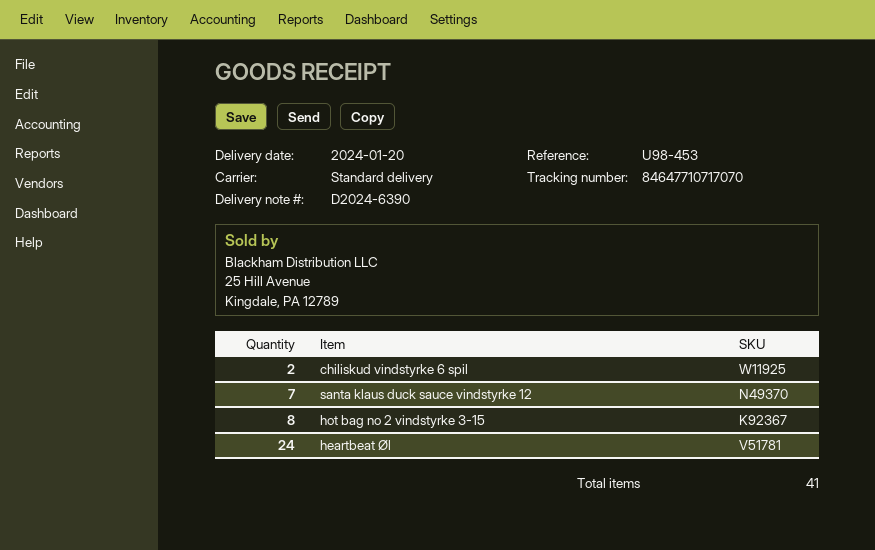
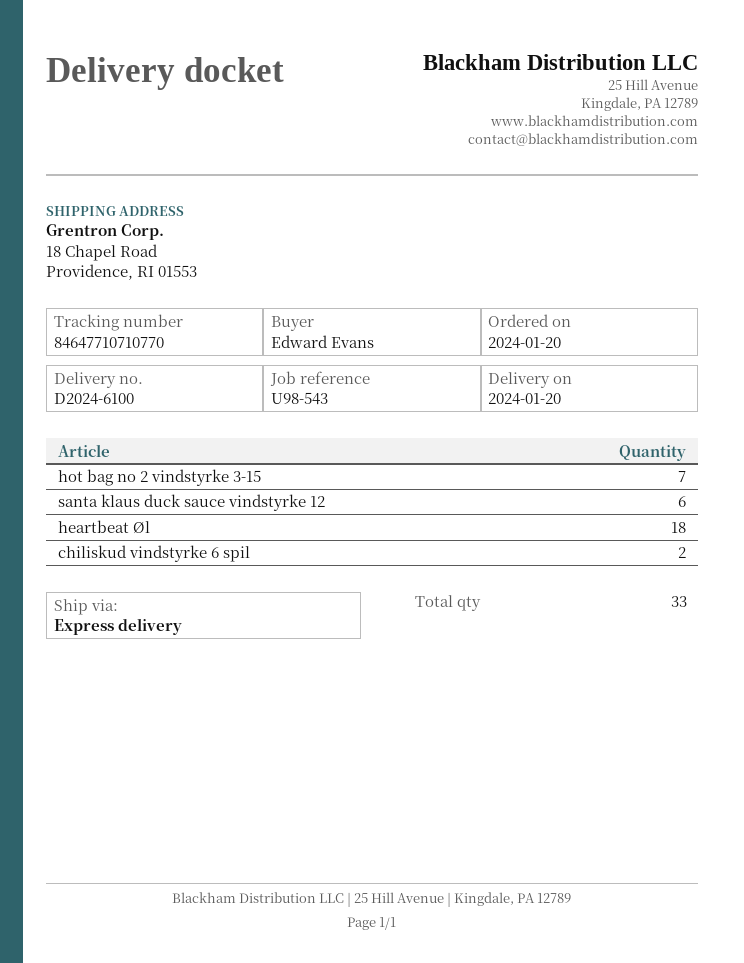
delivery note number: D2024-6390 -> D2024-6100
reference: U98-453 -> U98-543
shipping method: standard -> express
tracking number: 84647710717070 -> 84647710710770
santa klaus duck sauce vindstyrke 12: 7 -> 6
hot bag no 2 vindstyrke 3-15: 8 -> 7
heartbeat Øl: 24 -> 18
total quantity: 41 -> 33

